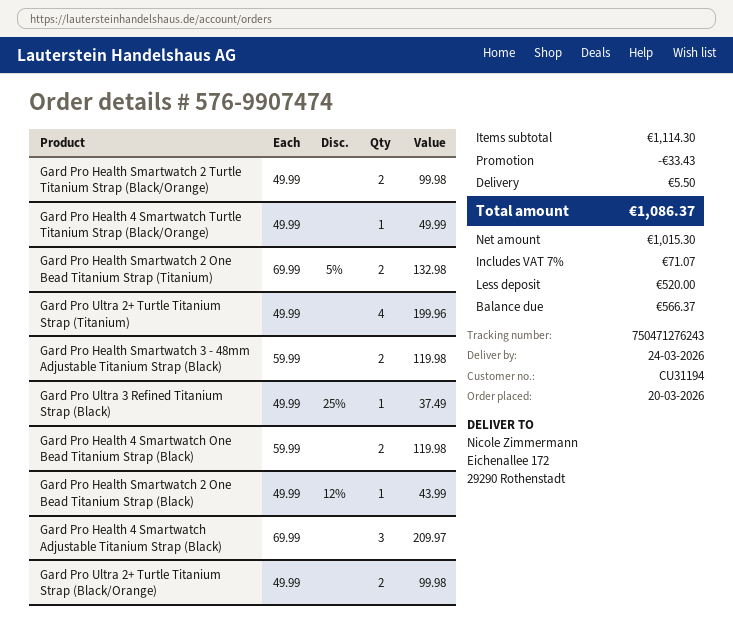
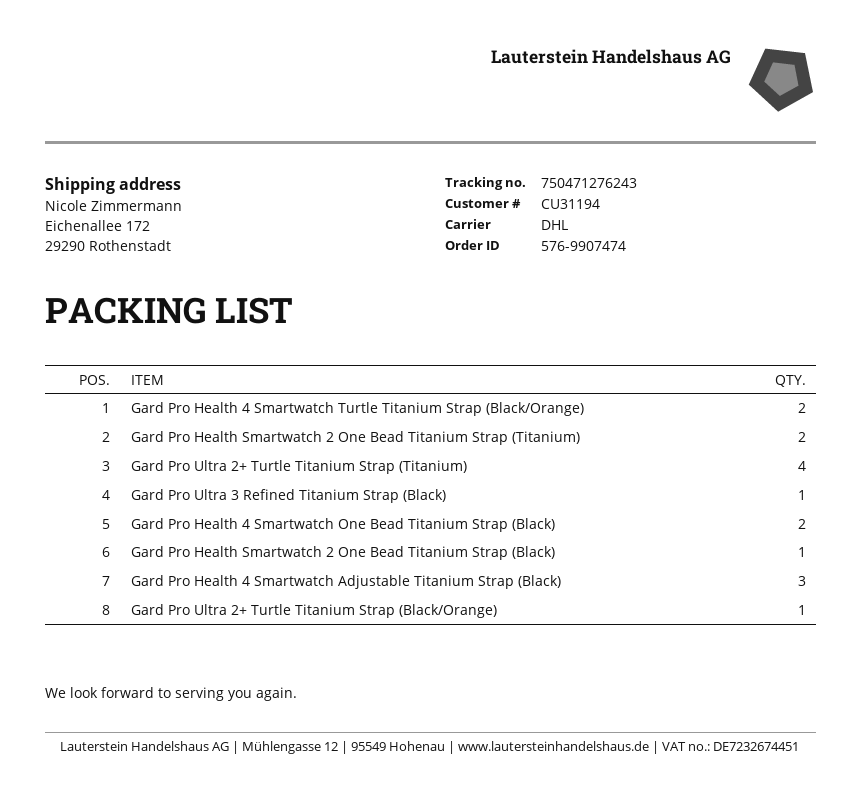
Gard Pro Health Smartwatch 2 Turtle Titanium Strap (Black/Orange): 2 -> none
Gard Pro Health 4 Smartwatch Turtle Titanium Strap (Black/Orange): 1 -> 2
Gard Pro Health Smartwatch 3 - 48mm Adjustable Titanium Strap (Black): 2 -> none
Gard Pro Ultra 2+ Turtle Titanium Strap (Black/Orange): 2 -> 1

